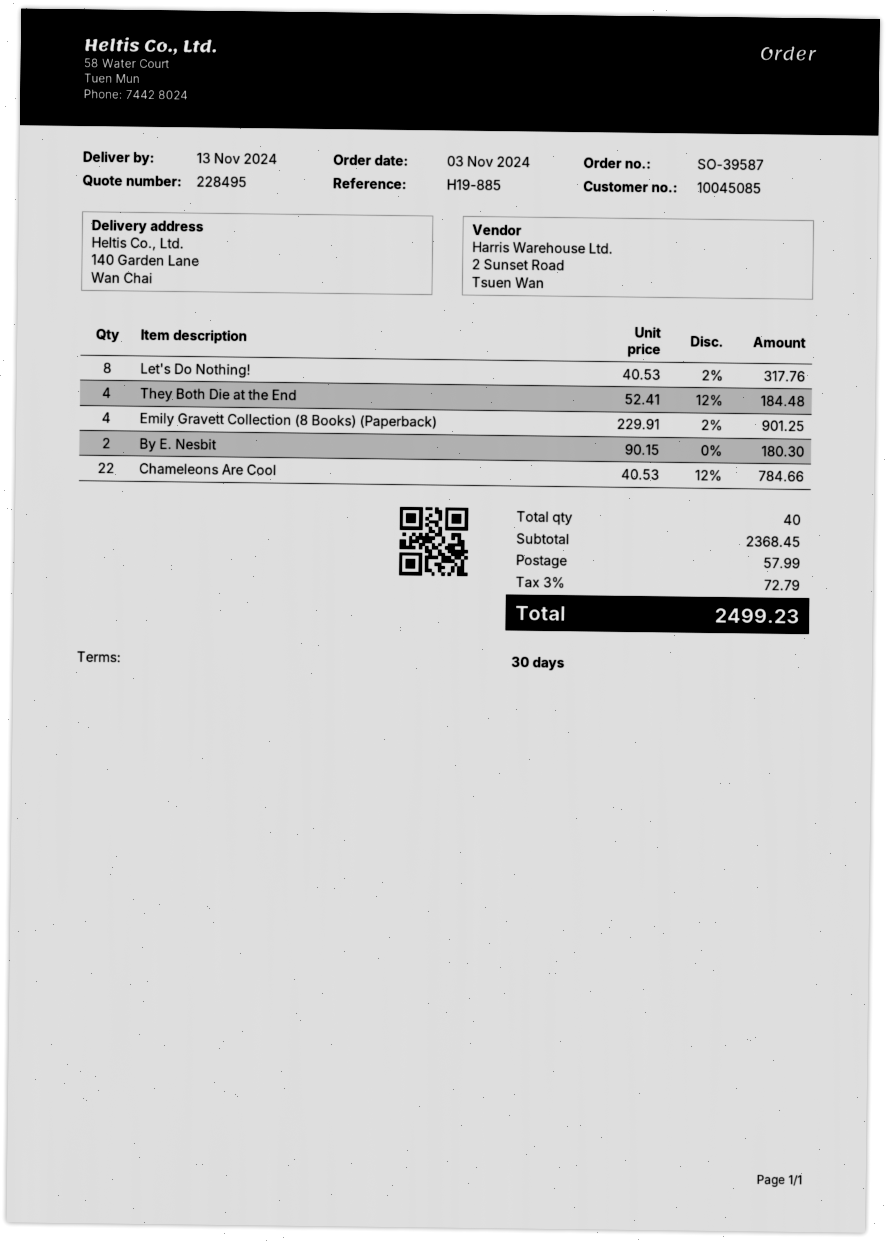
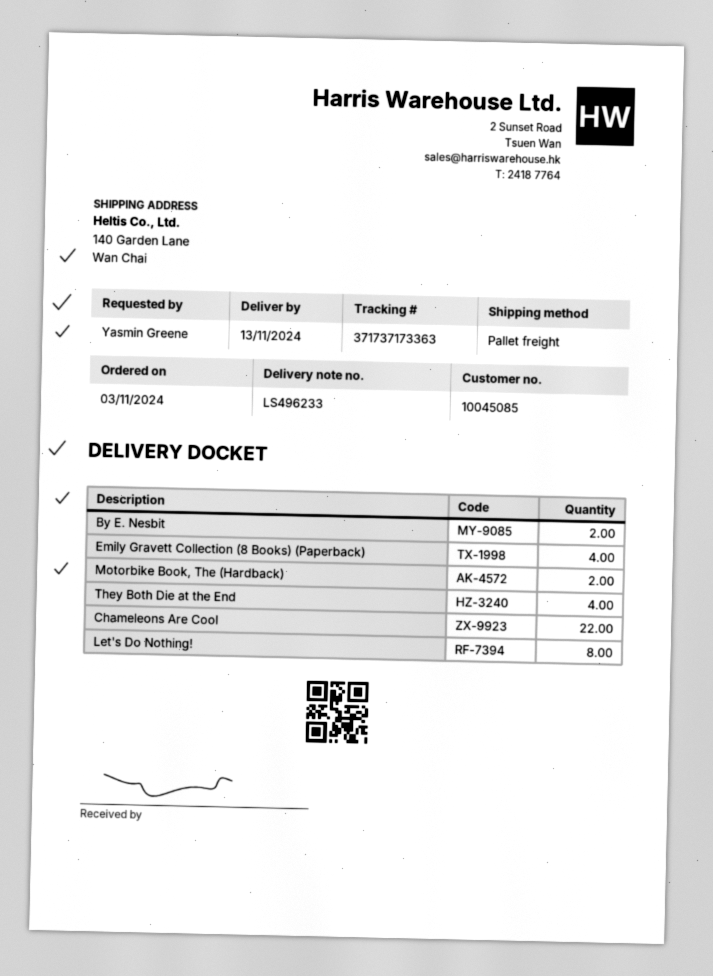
Motorbike Book, The (Hardback): none -> 2

